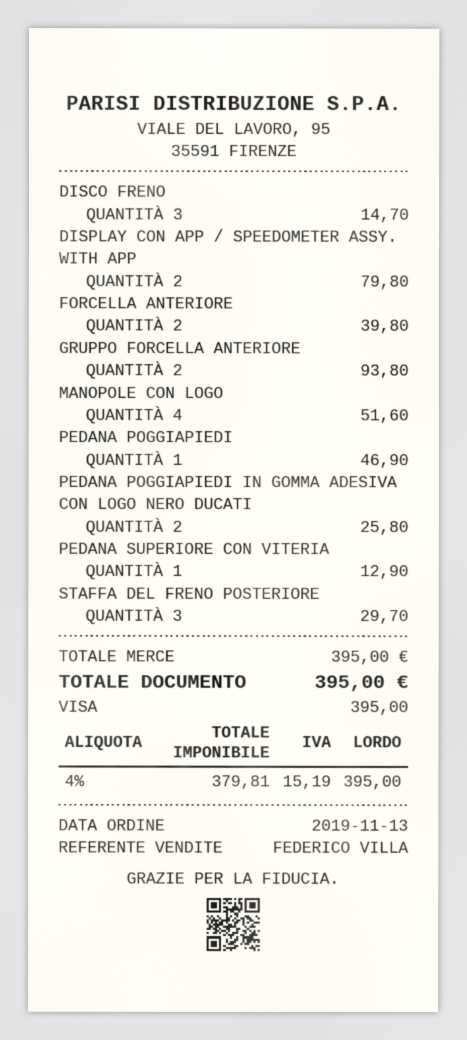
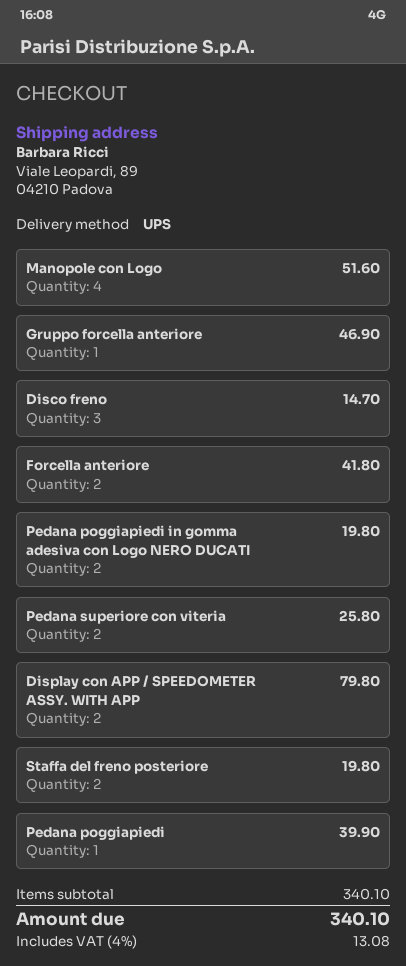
FORCELLA ANTERIORE: 2 for 39.80 -> 2 for 41.80
GRUPPO FORCELLA ANTERIORE: 2 for 93.80 -> 1 for 46.90
PEDANA POGGIAPIEDI: 1 for 46.90 -> 1 for 39.90
PEDANA POGGIAPIEDI IN GOMMA ADESIVA CON LOGO NERO DUCATI: 2 for 25.80 -> 2 for 19.80
PEDANA SUPERIORE CON VITERIA: 1 for 12.90 -> 2 for 25.80
STAFFA DEL FRENO POSTERIORE: 3 for 29.70 -> 2 for 19.80
subtotal: 395.00 -> 340.10
tax: 4% = 15.19 -> 4% = 13.08
total: 395.00 -> 340.10

